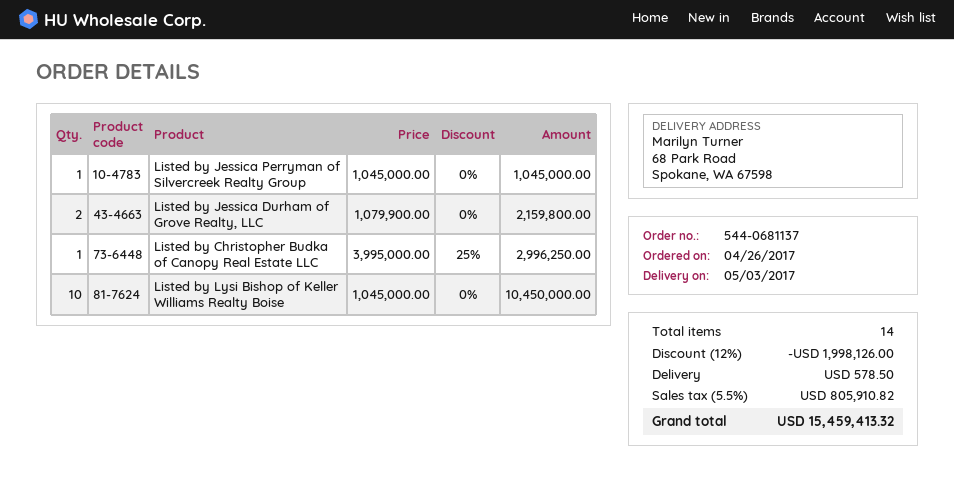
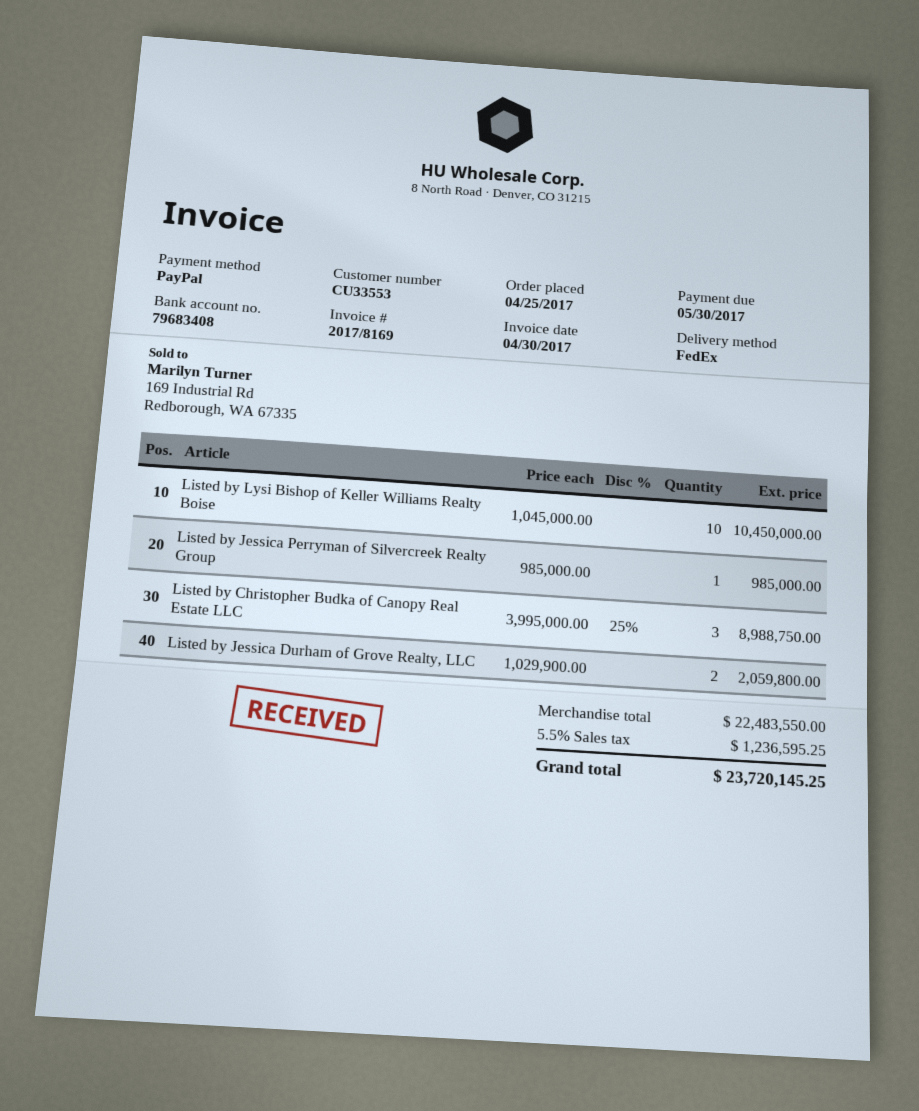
order date: 2017-04-26 -> 2017-04-25
Listed by Jessica Perryman of Silvercreek Realty Group: 1 x 1045000.00 = 1045000.00 -> 1 x 985000.00 = 985000.00
Listed by Jessica Durham of Grove Realty, LLC: 2 x 1079900.00 = 2159800.00 -> 2 x 1029900.00 = 2059800.00
Listed by Christopher Budka of Canopy Real Estate LLC: 1 x 3995000.00 - 25% = 2996250.00 -> 3 x 3995000.00 - 25% = 8988750.00
discount: 12% = 1998126.00 -> none
shipping: 578.50 -> none
tax: 5.5% = 805910.82 -> 5.5% = 1236595.25
total: 15459413.32 -> 23720145.25

